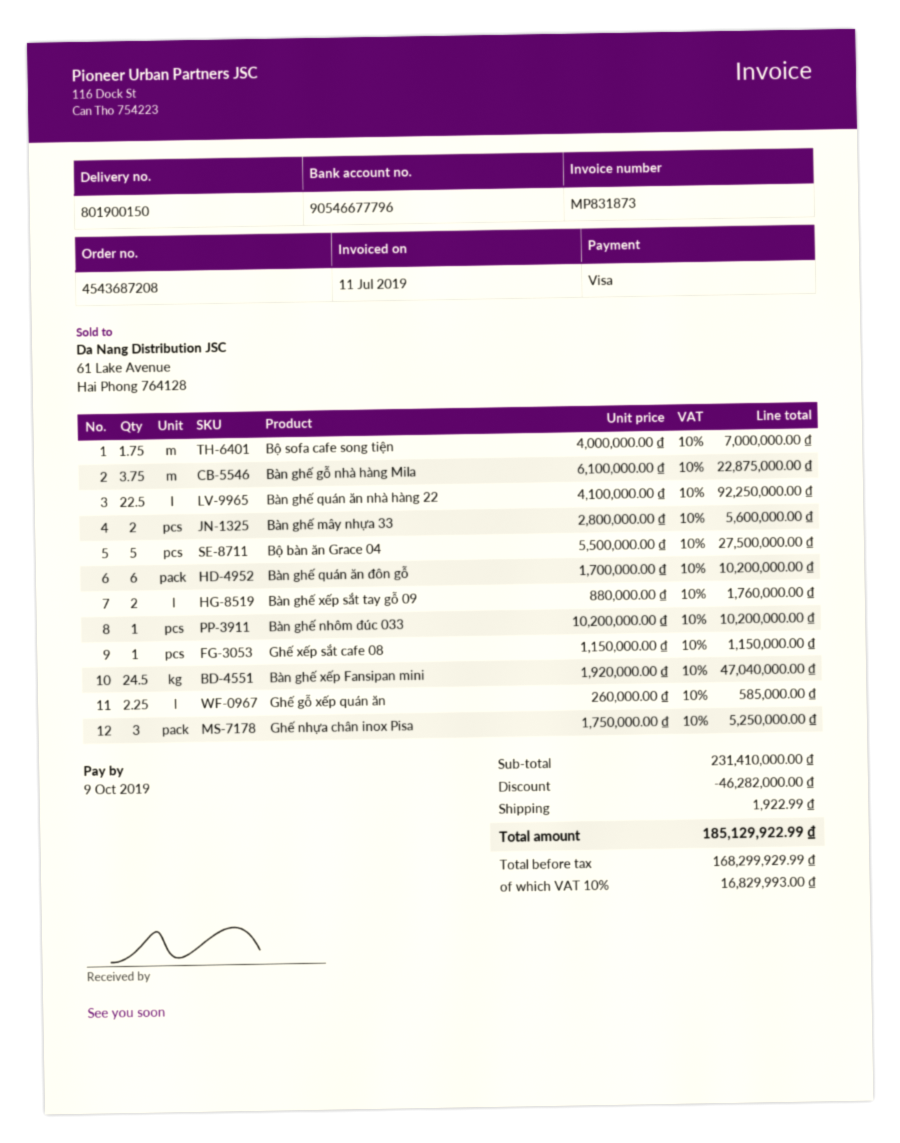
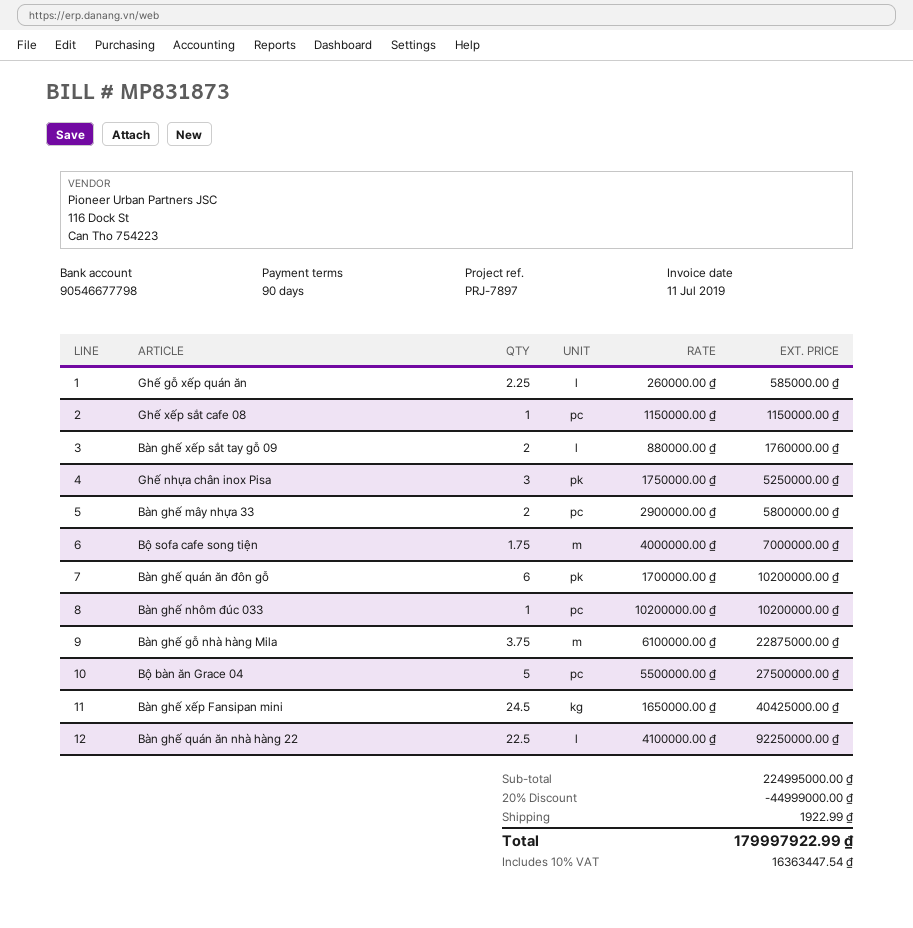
bank account: 90546677796 -> 90546677798
Bàn ghế mây nhựa 33: 2 x 2800000.00 = 5600000.00 -> 2 x 2900000.00 = 5800000.00
Bàn ghế xếp Fansipan mini: 24.5 x 1920000.00 = 47040000.00 -> 24.5 x 1650000.00 = 40425000.00
subtotal: 231410000.00 -> 224995000.00
discount: 46282000.00 -> 44999000.00
tax: 10% = 16829993.00 -> 10% = 16363447.54
total: 185129922.99 -> 179997922.99

